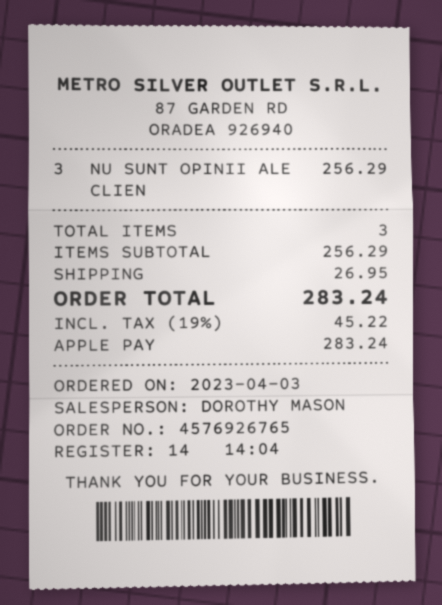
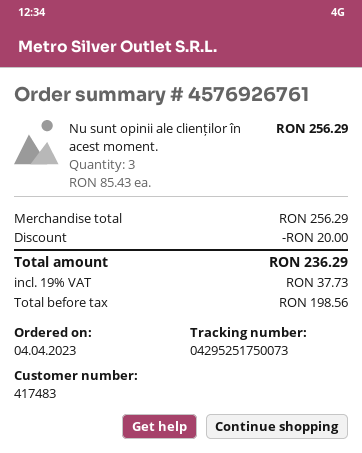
order number: 4576926765 -> 4576926761
order date: 2023-04-03 -> 2023-04-04
discount: none -> 20.00
shipping: 26.95 -> none
tax: 19% = 45.22 -> 19% = 37.73
total: 283.24 -> 236.29

